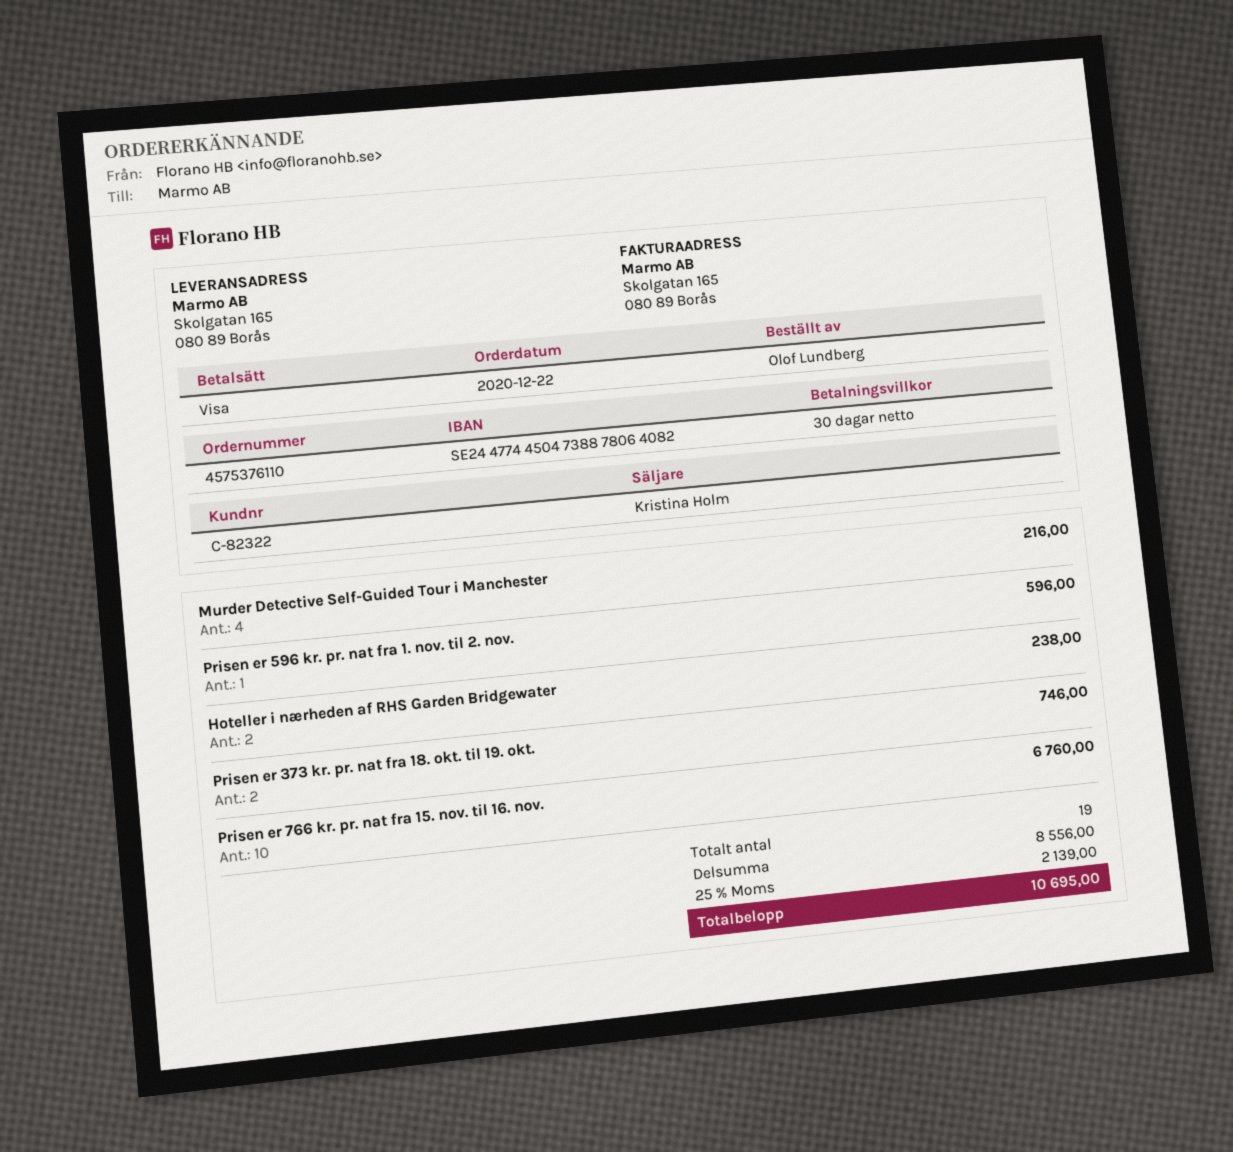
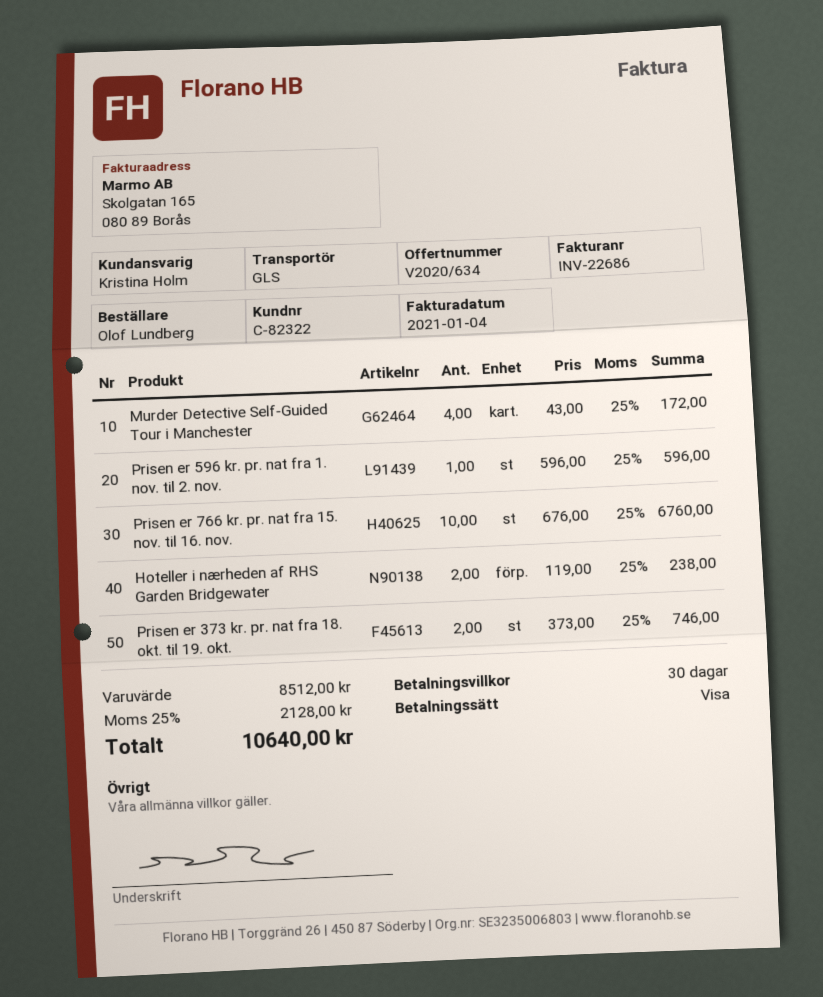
Murder Detective Self-Guided Tour i Manchester: 4 for 216.00 -> 4 for 172.00
subtotal: 8556.00 -> 8512.00
tax: 25% = 2139.00 -> 25% = 2128.00
total: 10695.00 -> 10640.00

